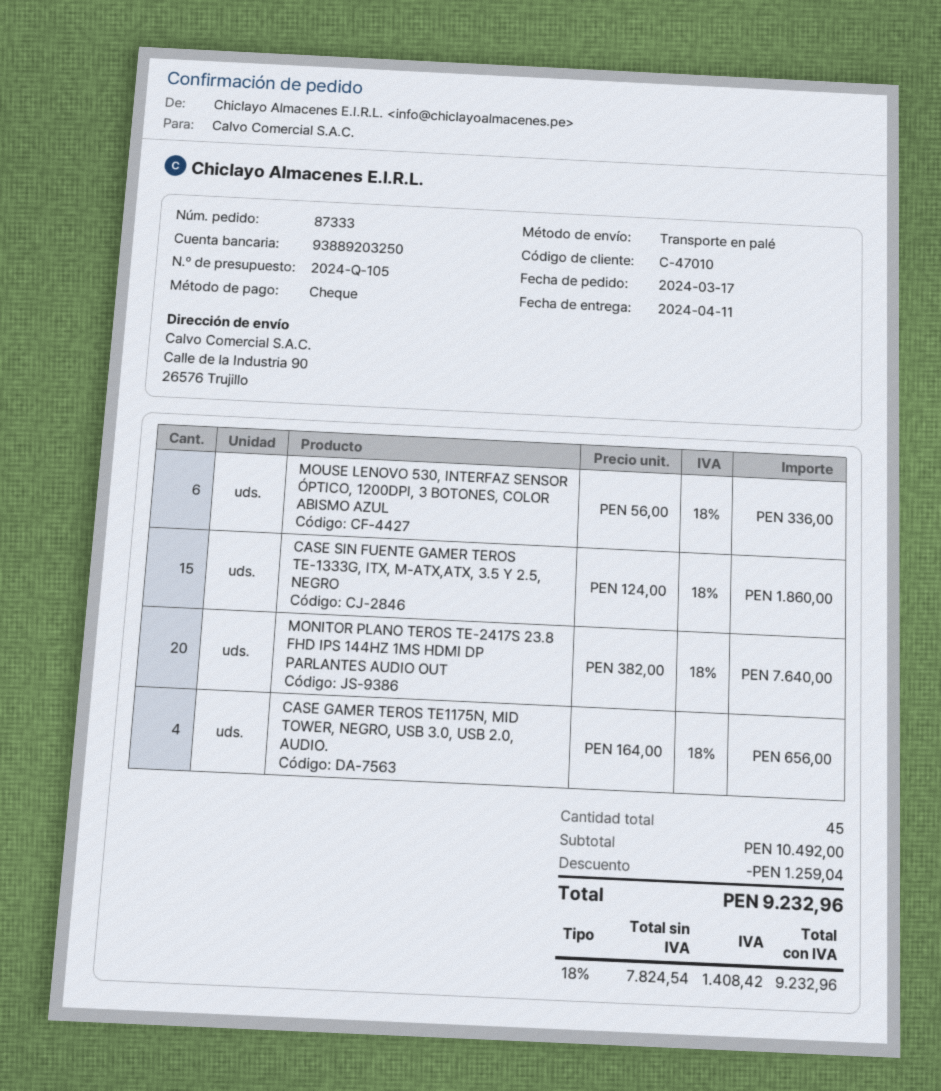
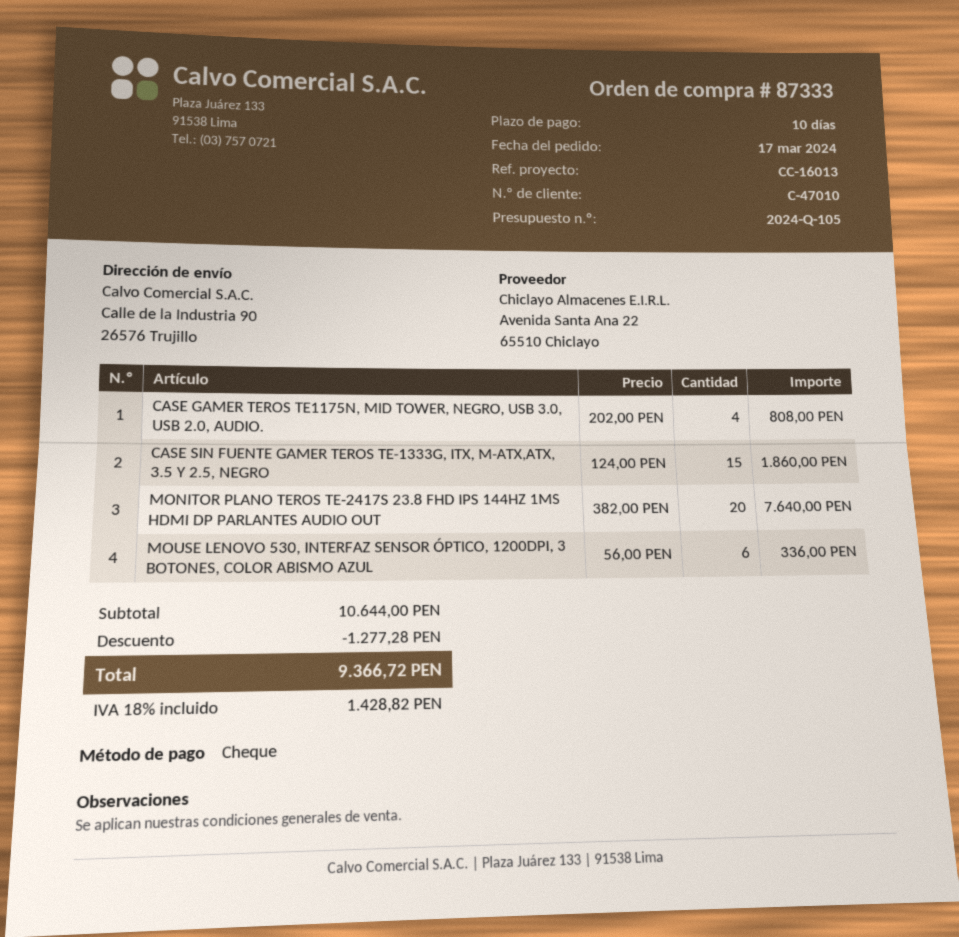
CASE GAMER TEROS TE1175N, MID TOWER, NEGRO, USB 3.0, USB 2.0, AUDIO.: 4 x 164.00 = 656.00 -> 4 x 202.00 = 808.00
subtotal: 10492.00 -> 10644.00
discount: 1259.04 -> 1277.28
tax: 18% = 1408.42 -> 18% = 1428.82
total: 9232.96 -> 9366.72

